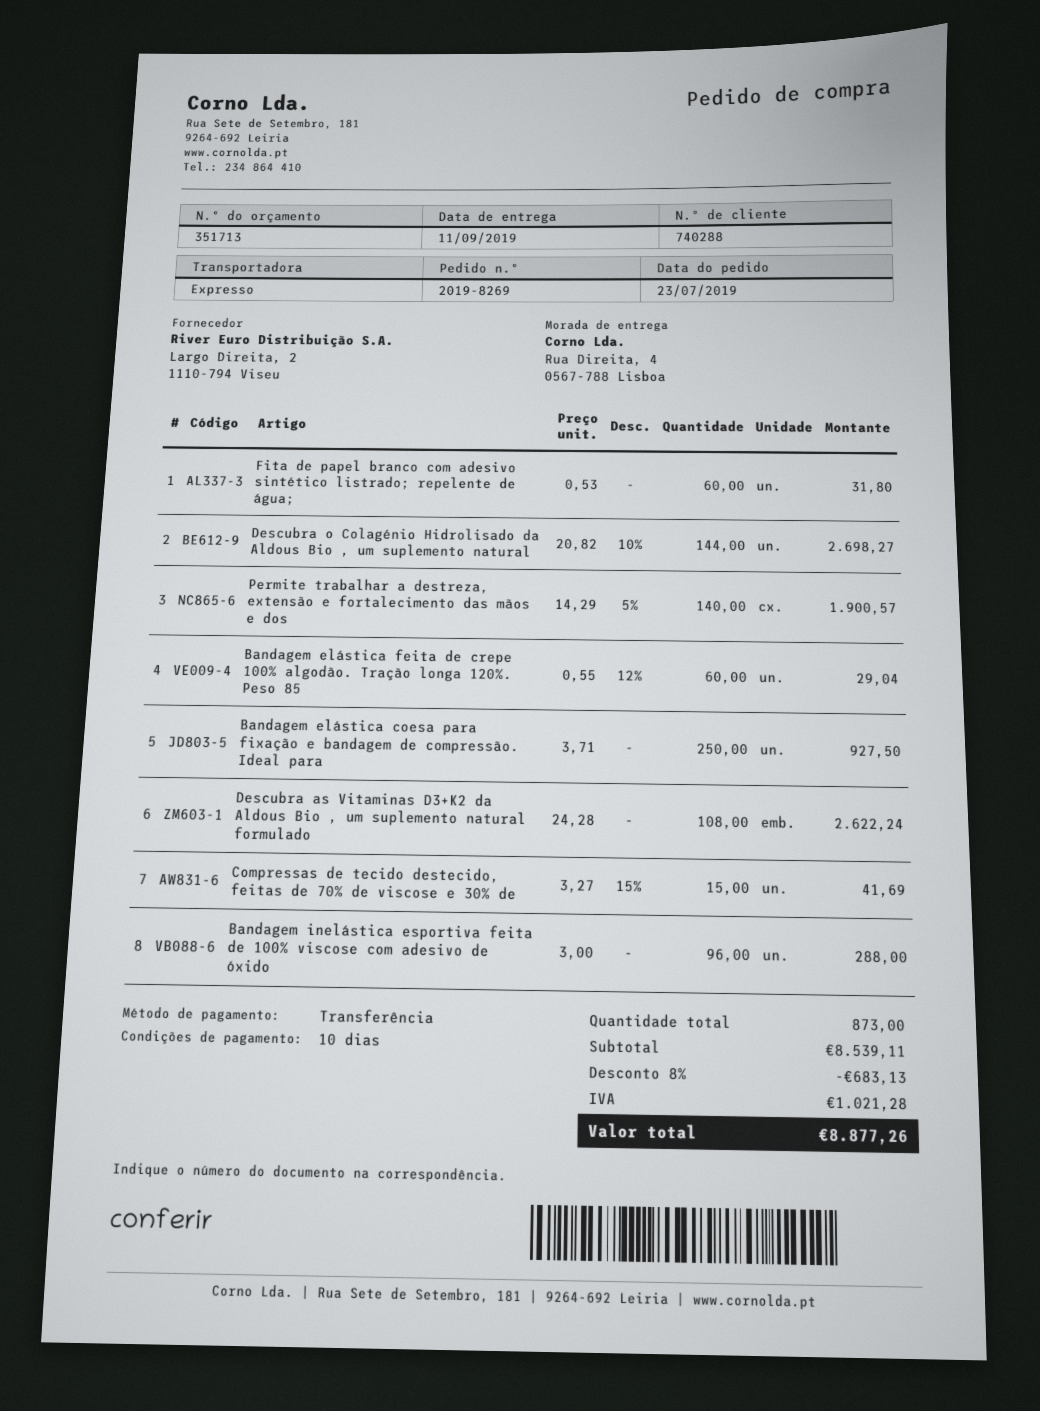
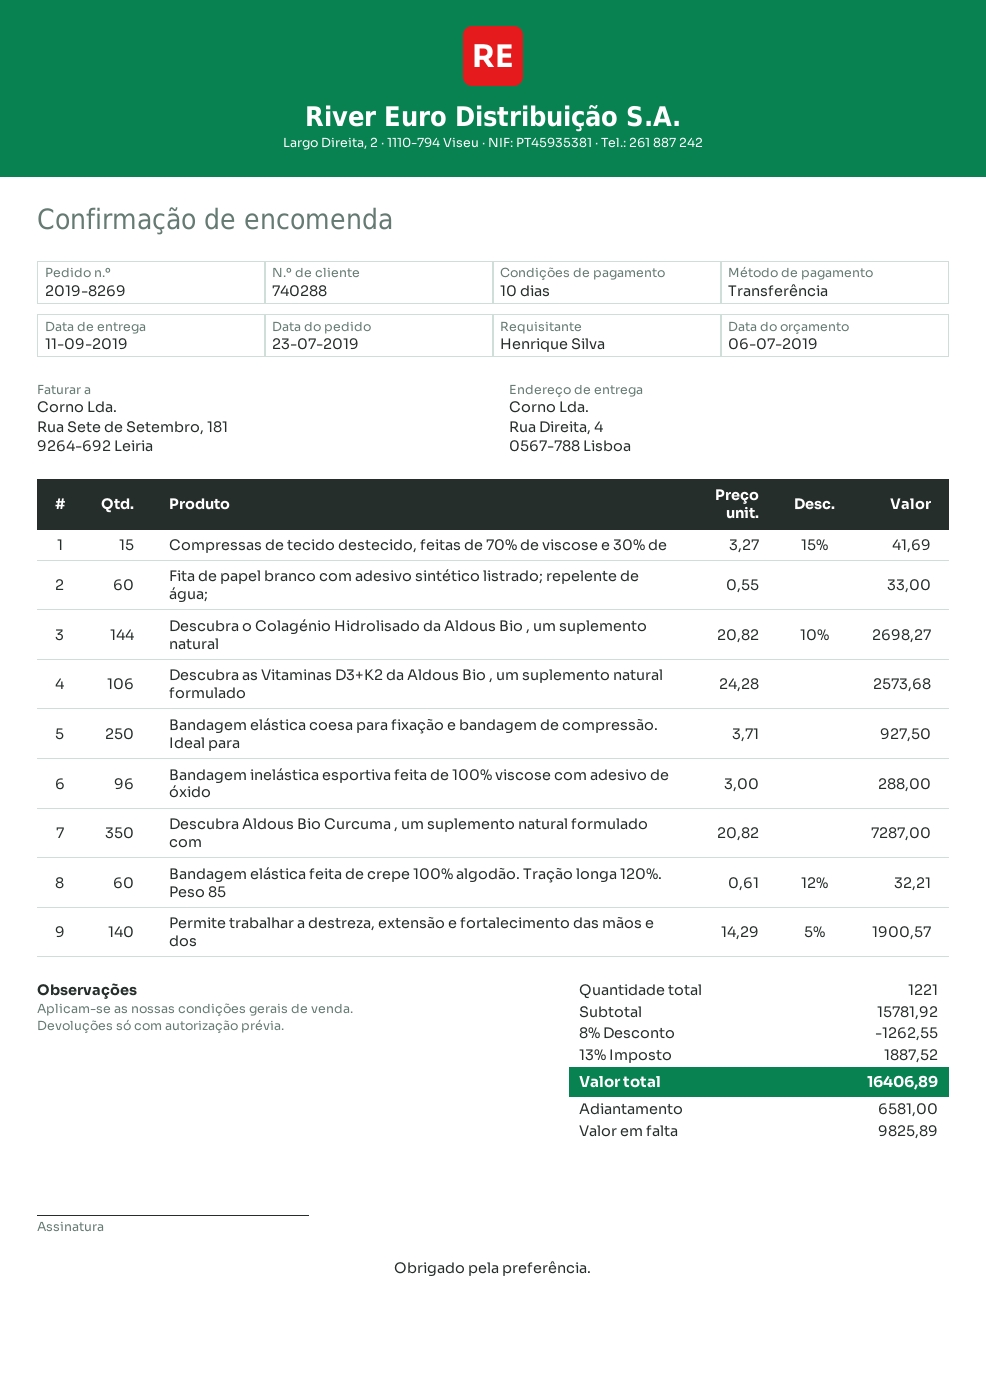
Fita de papel branco com adesivo sintético listrado; repelente de água;: 60 x 0.53 = 31.80 -> 60 x 0.55 = 33.00
Bandagem elástica feita de crepe 100% algodão. Tração longa 120%. Peso 85: 60 x 0.55 - 12% = 29.04 -> 60 x 0.61 - 12% = 32.21
Descubra as Vitaminas D3+K2 da Aldous Bio , um suplemento natural formulado: 108 x 24.28 = 2622.24 -> 106 x 24.28 = 2573.68
Descubra Aldous Bio Curcuma , um suplemento natural formulado com: none -> 350 x 20.82 = 7287.00
total quantity: 873 -> 1221
subtotal: 8539.11 -> 15781.92
discount: 8% = 683.13 -> 8% = 1262.55
tax: 1021.28 -> 1887.52
total: 8877.26 -> 16406.89

